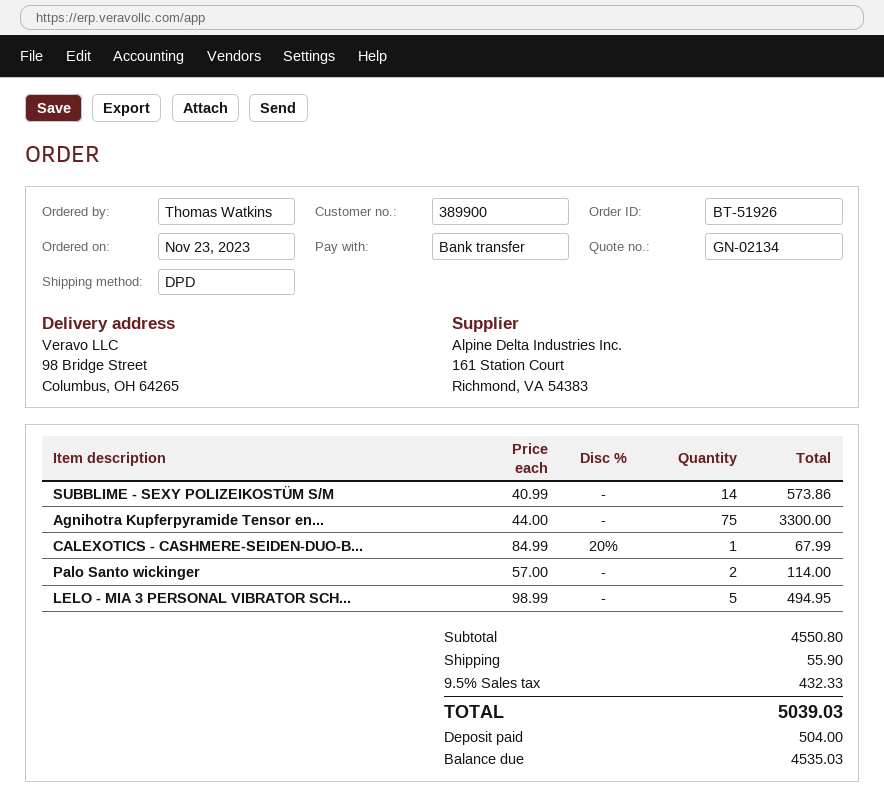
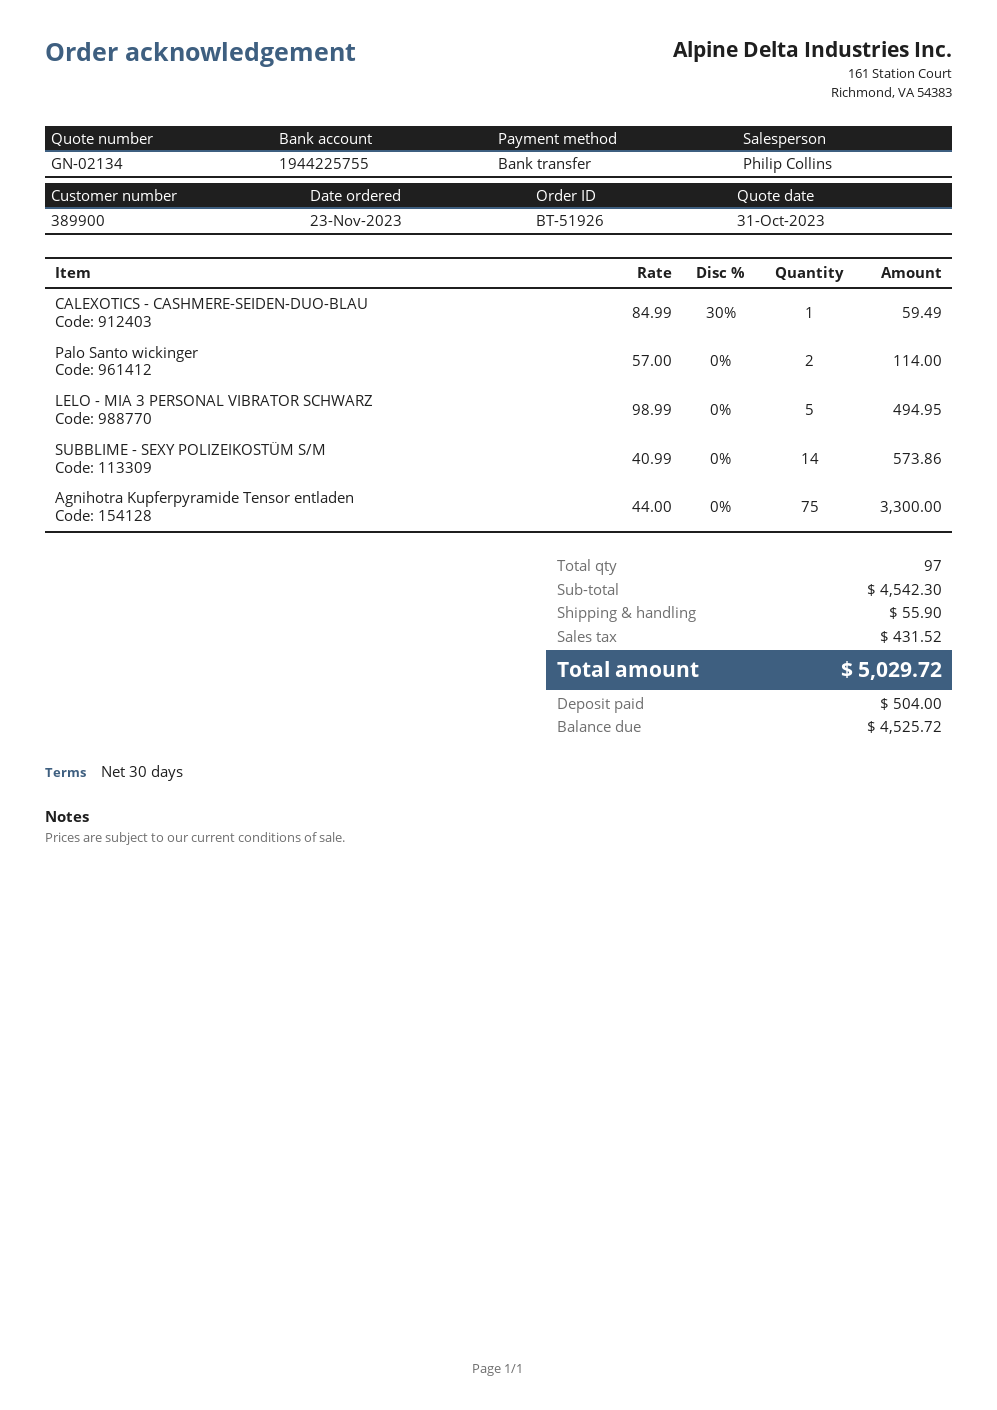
CALEXOTICS - CASHMERE-SEIDEN-DUO-B...: 1 x 84.99 - 20% = 67.99 -> 1 x 84.99 - 30% = 59.49
subtotal: 4550.80 -> 4542.30
tax: 432.33 -> 431.52
total: 5039.03 -> 5029.72
balance: 4535.03 -> 4525.72

